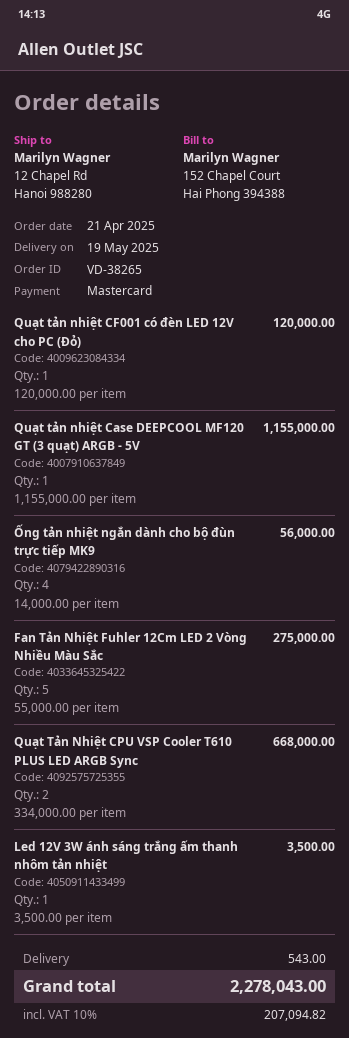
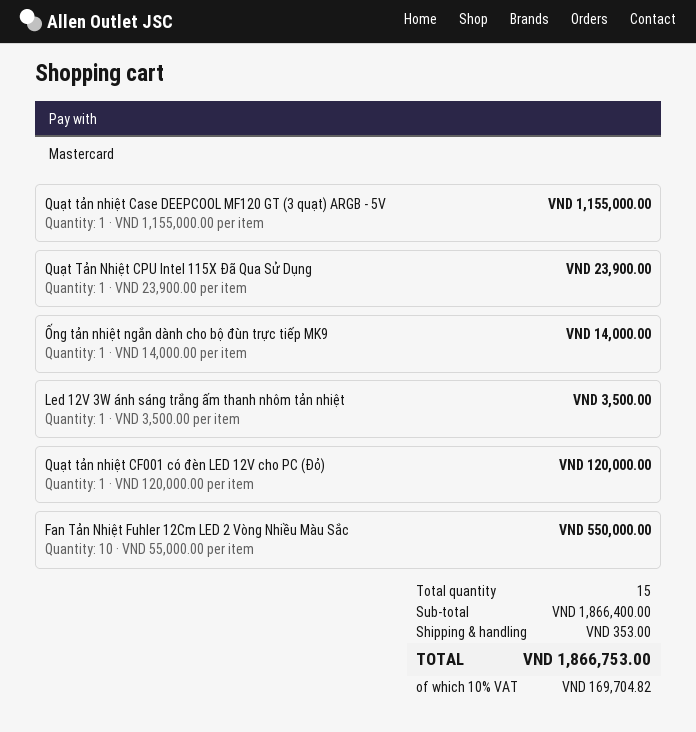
Ống tản nhiệt ngắn dành cho bộ đùn trực tiếp MK9: 4 x 14000.00 = 56000.00 -> 1 x 14000.00 = 14000.00
Fan Tản Nhiệt Fuhler 12Cm LED 2 Vòng Nhiều Màu Sắc: 5 x 55000.00 = 275000.00 -> 10 x 55000.00 = 550000.00
Quạt Tản Nhiệt CPU VSP Cooler T610 PLUS LED ARGB Sync: 2 x 334000.00 = 668000.00 -> none
Quạt Tản Nhiệt CPU Intel 115X Đã Qua Sử Dụng: none -> 1 x 23900.00 = 23900.00
shipping: 543.00 -> 353.00
tax: 10% = 207094.82 -> 10% = 169704.82
total: 2278043.00 -> 1866753.00

